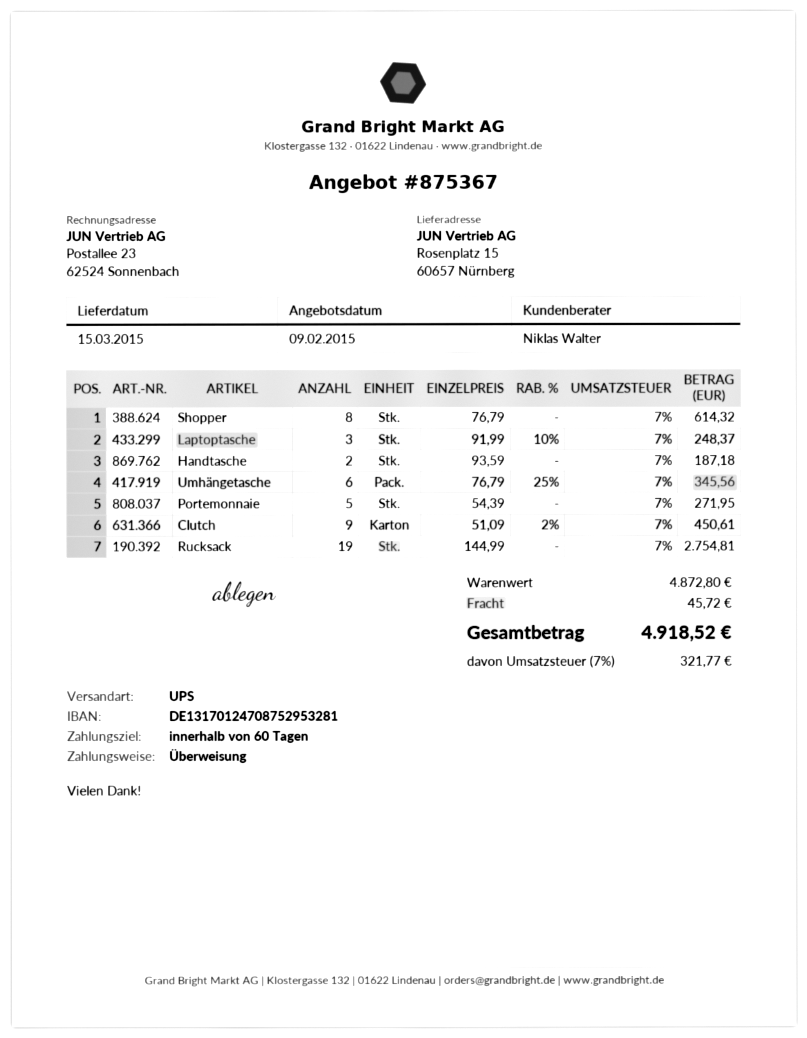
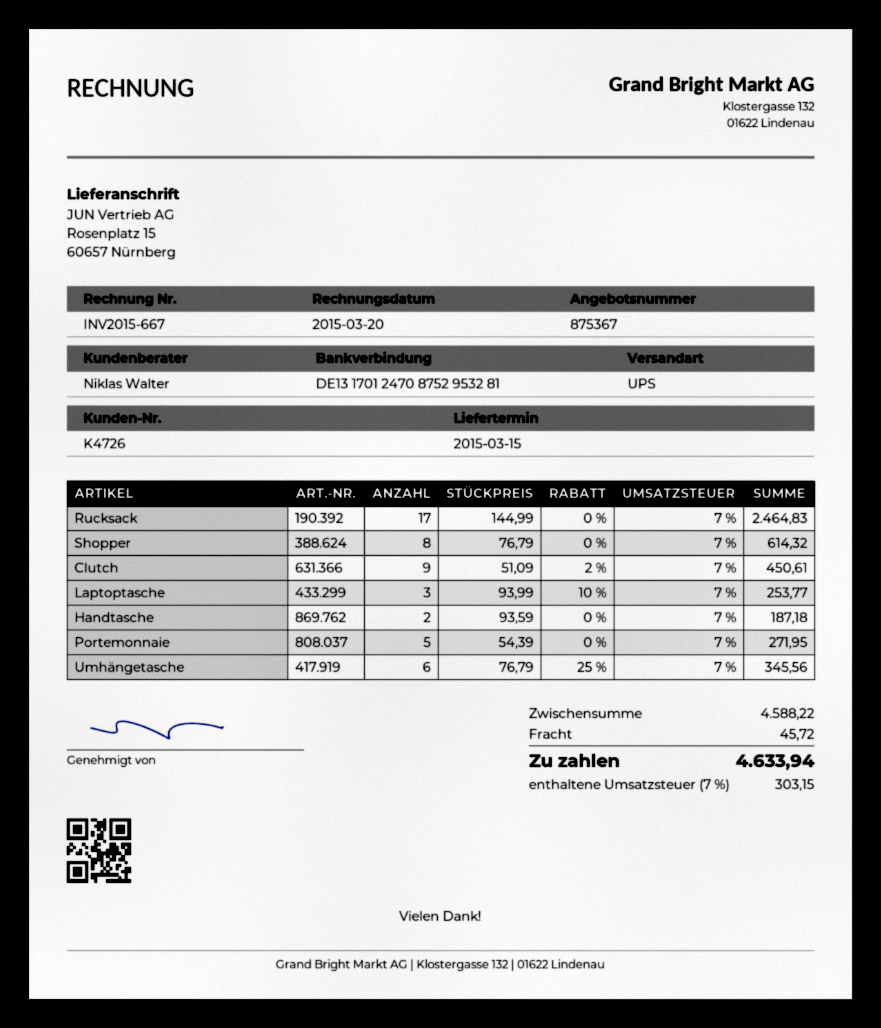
Laptoptasche: 3 x 91.99 - 10% = 248.37 -> 3 x 93.99 - 10% = 253.77
Rucksack: 19 x 144.99 = 2754.81 -> 17 x 144.99 = 2464.83
subtotal: 4872.80 -> 4588.22
tax: 7% = 321.77 -> 7% = 303.15
total: 4918.52 -> 4633.94

